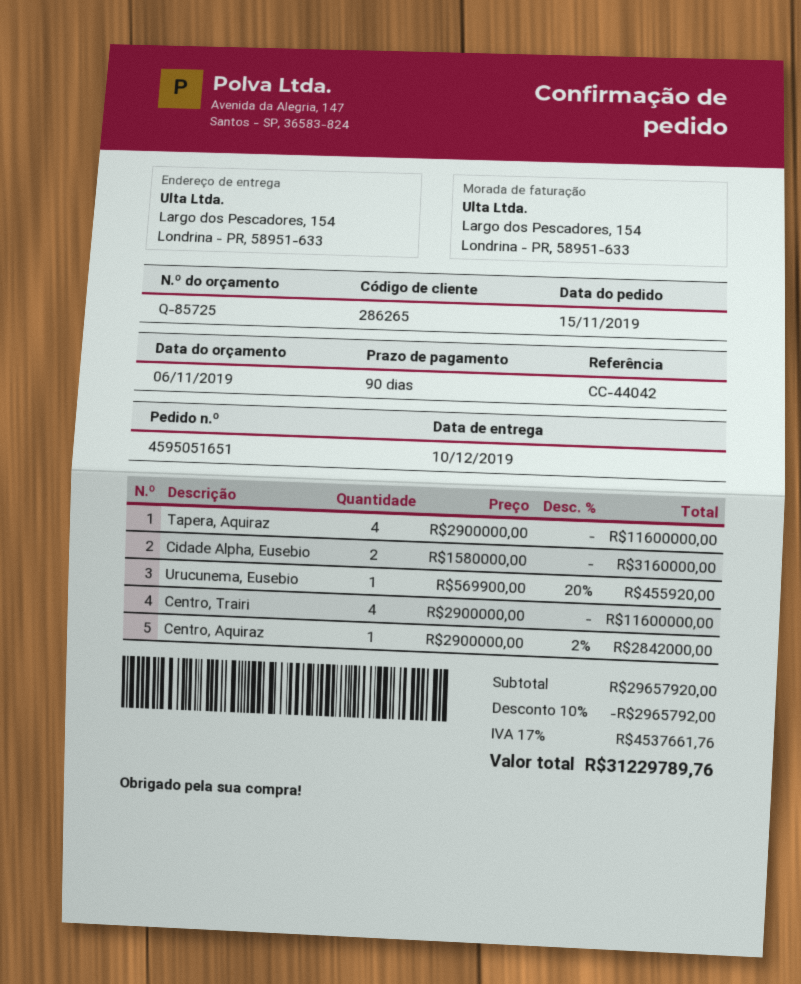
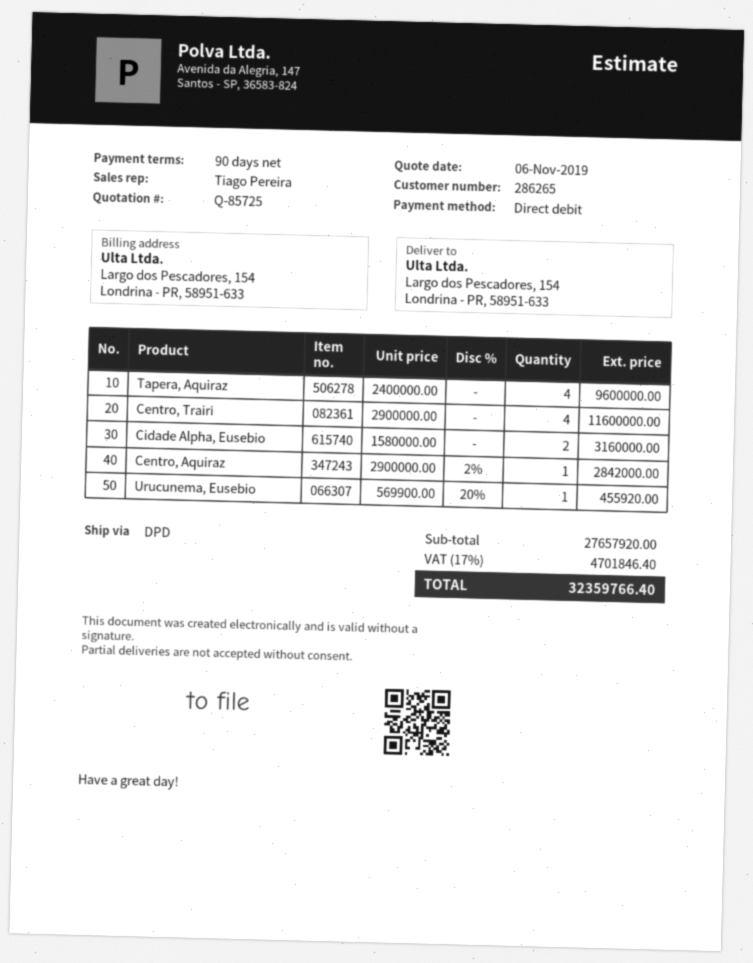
Tapera, Aquiraz: 4 x 2900000.00 = 11600000.00 -> 4 x 2400000.00 = 9600000.00
subtotal: 29657920.00 -> 27657920.00
discount: 10% = 2965792.00 -> none
tax: 17% = 4537661.76 -> 17% = 4701846.40
total: 31229789.76 -> 32359766.40

